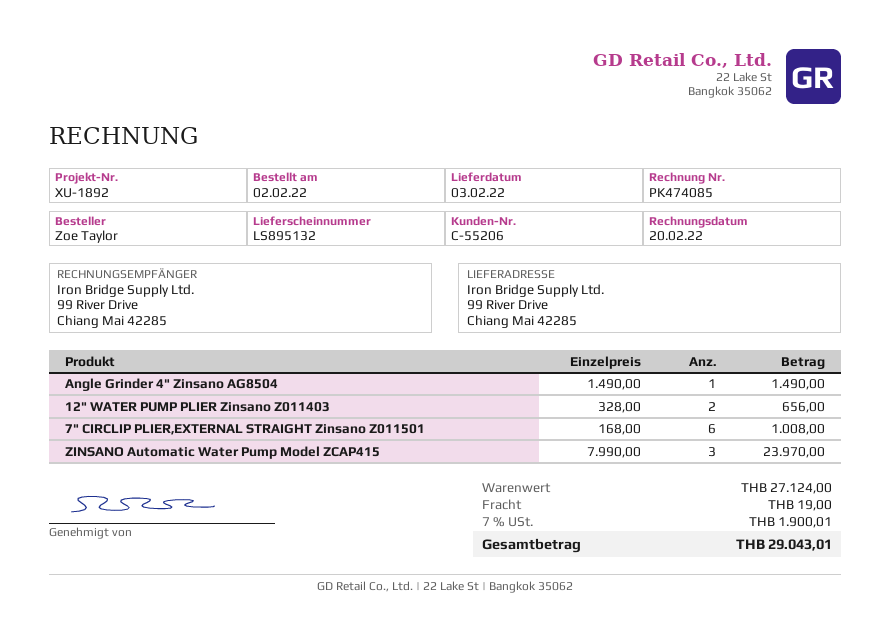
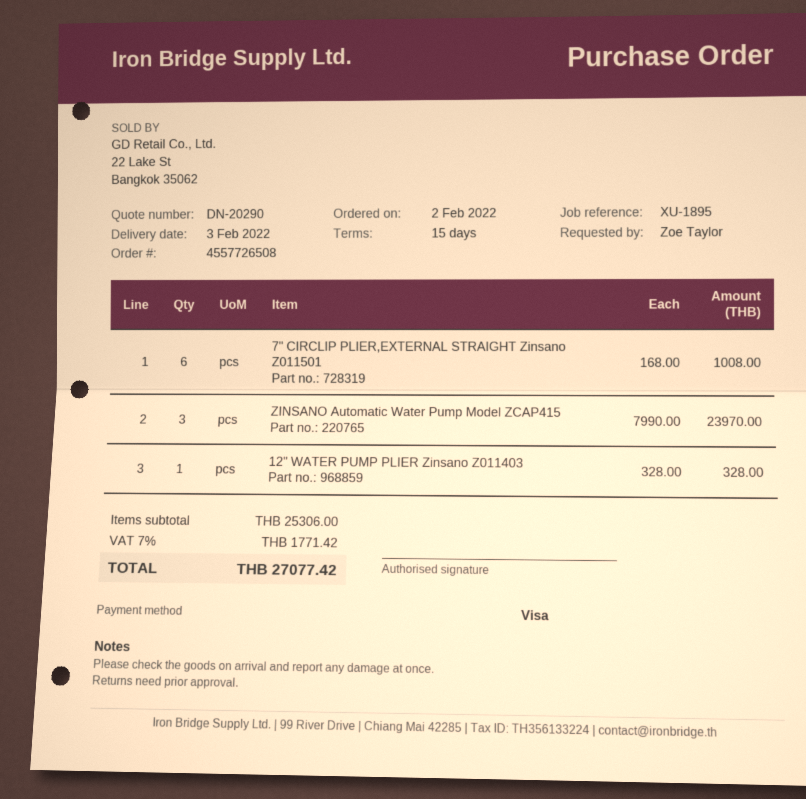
reference: XU-1892 -> XU-1895
Angle Grinder 4" Zinsano AG8504: 1 x 1490.00 = 1490.00 -> none
12" WATER PUMP PLIER Zinsano Z011403: 2 x 328.00 = 656.00 -> 1 x 328.00 = 328.00
subtotal: 27124.00 -> 25306.00
shipping: 19.00 -> none
tax: 7% = 1900.01 -> 7% = 1771.42
total: 29043.01 -> 27077.42

